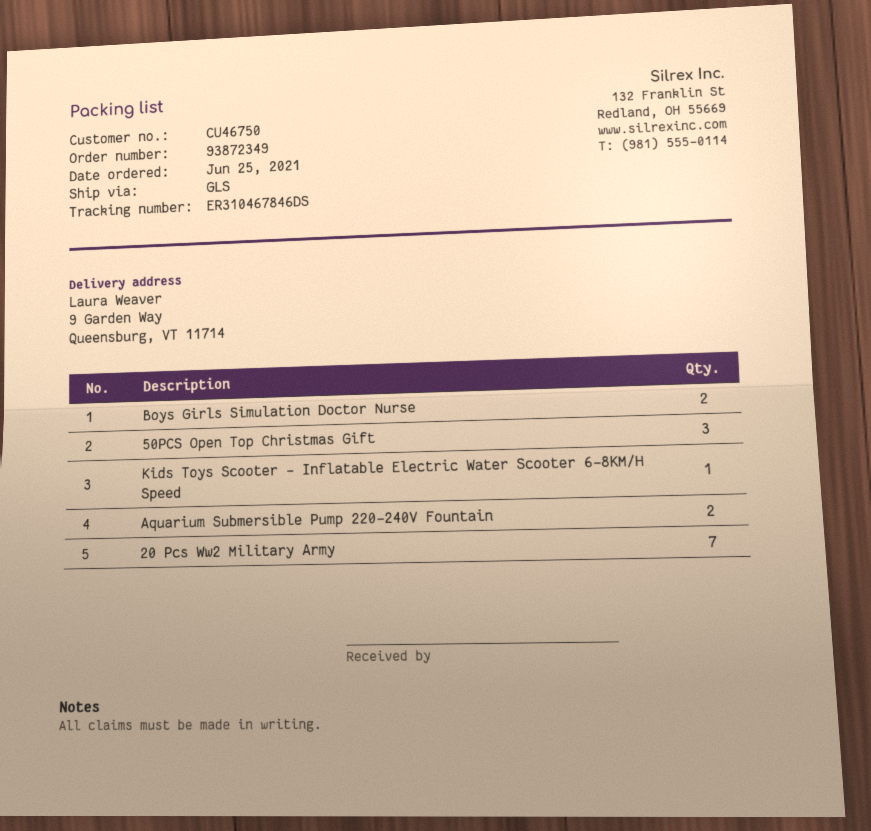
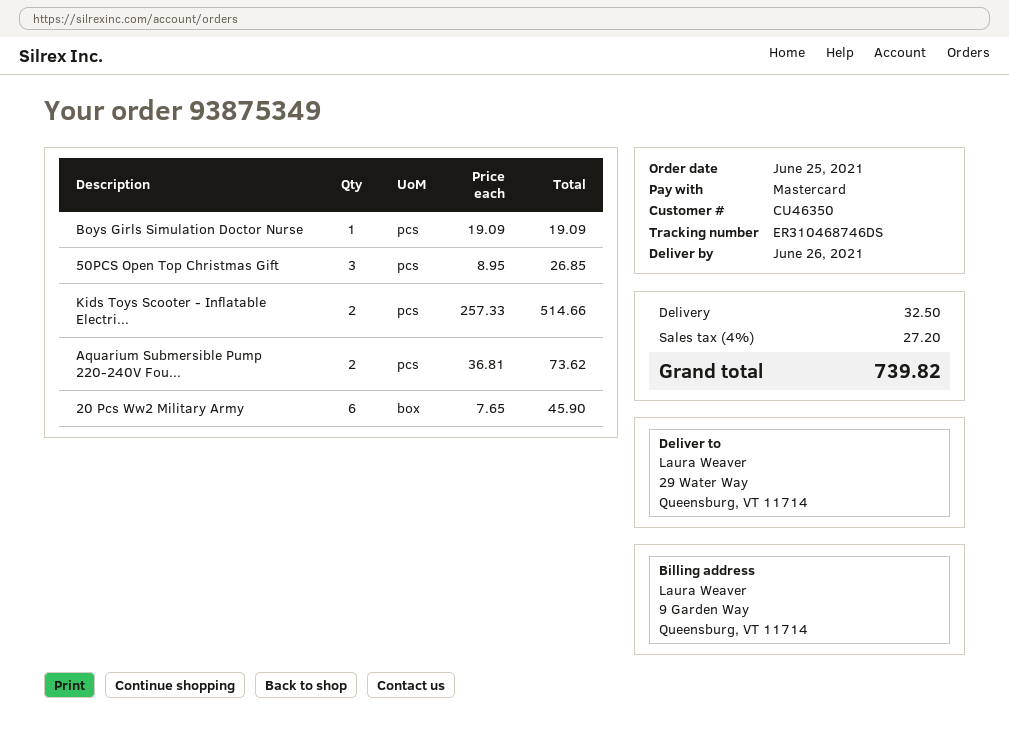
order number: 93872349 -> 93875349
customer number: CU46750 -> CU46350
tracking number: ER310467846DS -> ER310468746DS
ship to: 9 Garden Way, Queensburg, VT 11714 -> 29 Water Way, Queensburg, VT 11714
Boys Girls Simulation Doctor Nurse: 2 -> 1
Kids Toys Scooter - Inflatable Electric Water Scooter 6-8KM/H Speed: 1 -> 2
20 Pcs Ww2 Military Army: 7 -> 6

